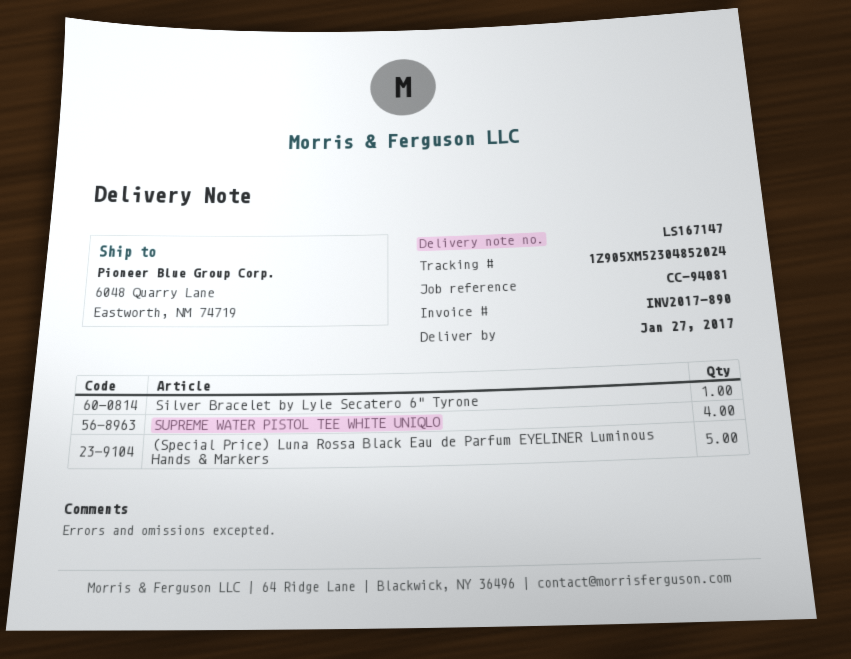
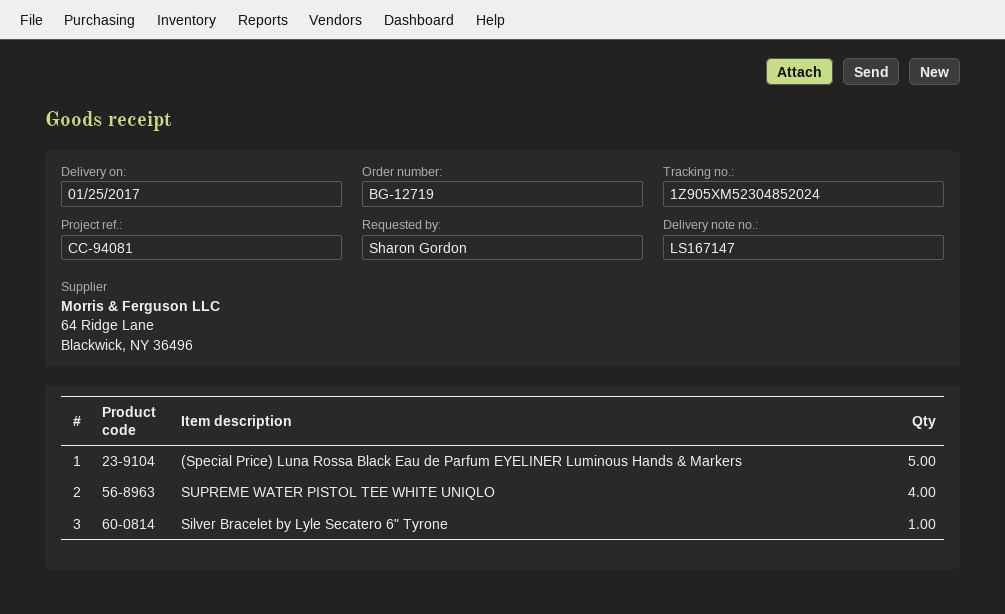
delivery date: 2017-01-27 -> 2017-01-25

